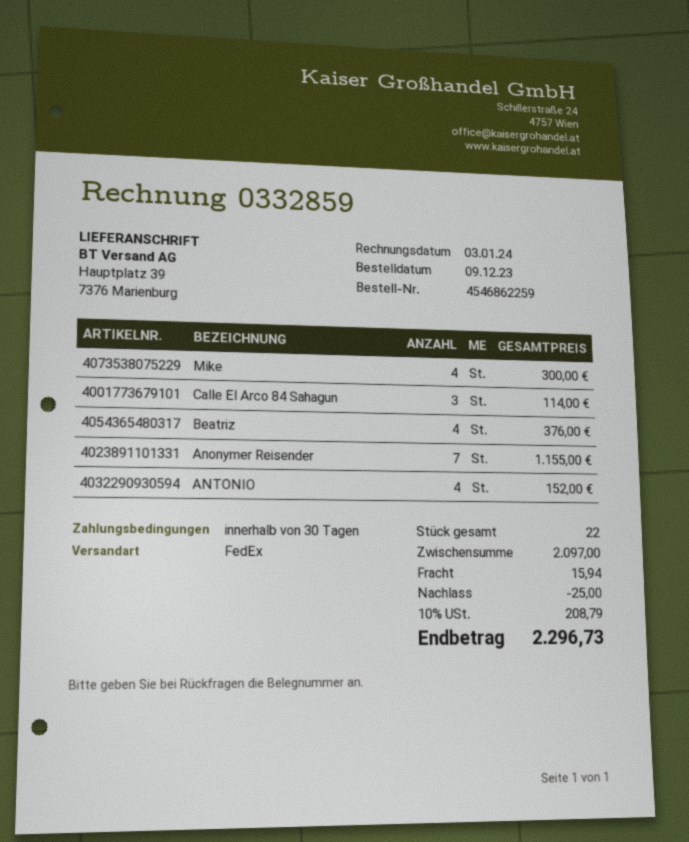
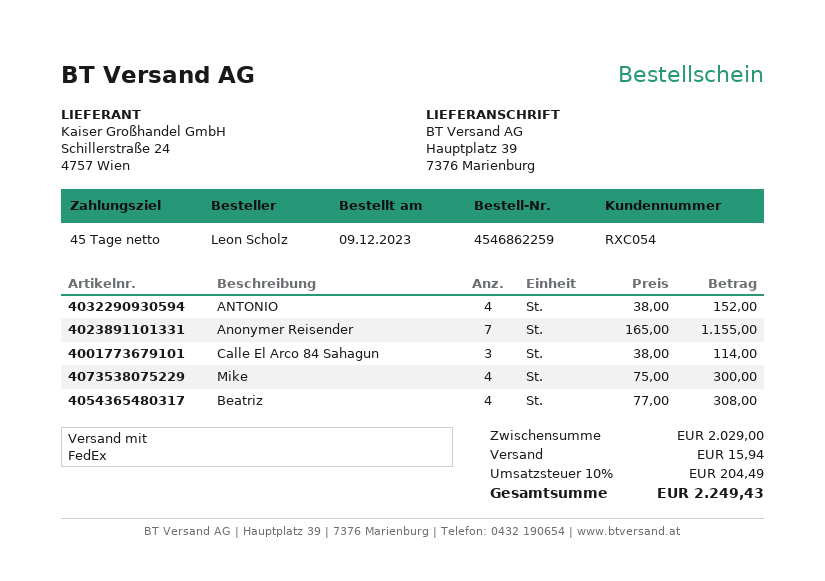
payment terms: 30 days -> 45 days
Beatriz: 4 for 376.00 -> 4 for 308.00
subtotal: 2097.00 -> 2029.00
discount: 25.00 -> none
tax: 10% = 208.79 -> 10% = 204.49
total: 2296.73 -> 2249.43

